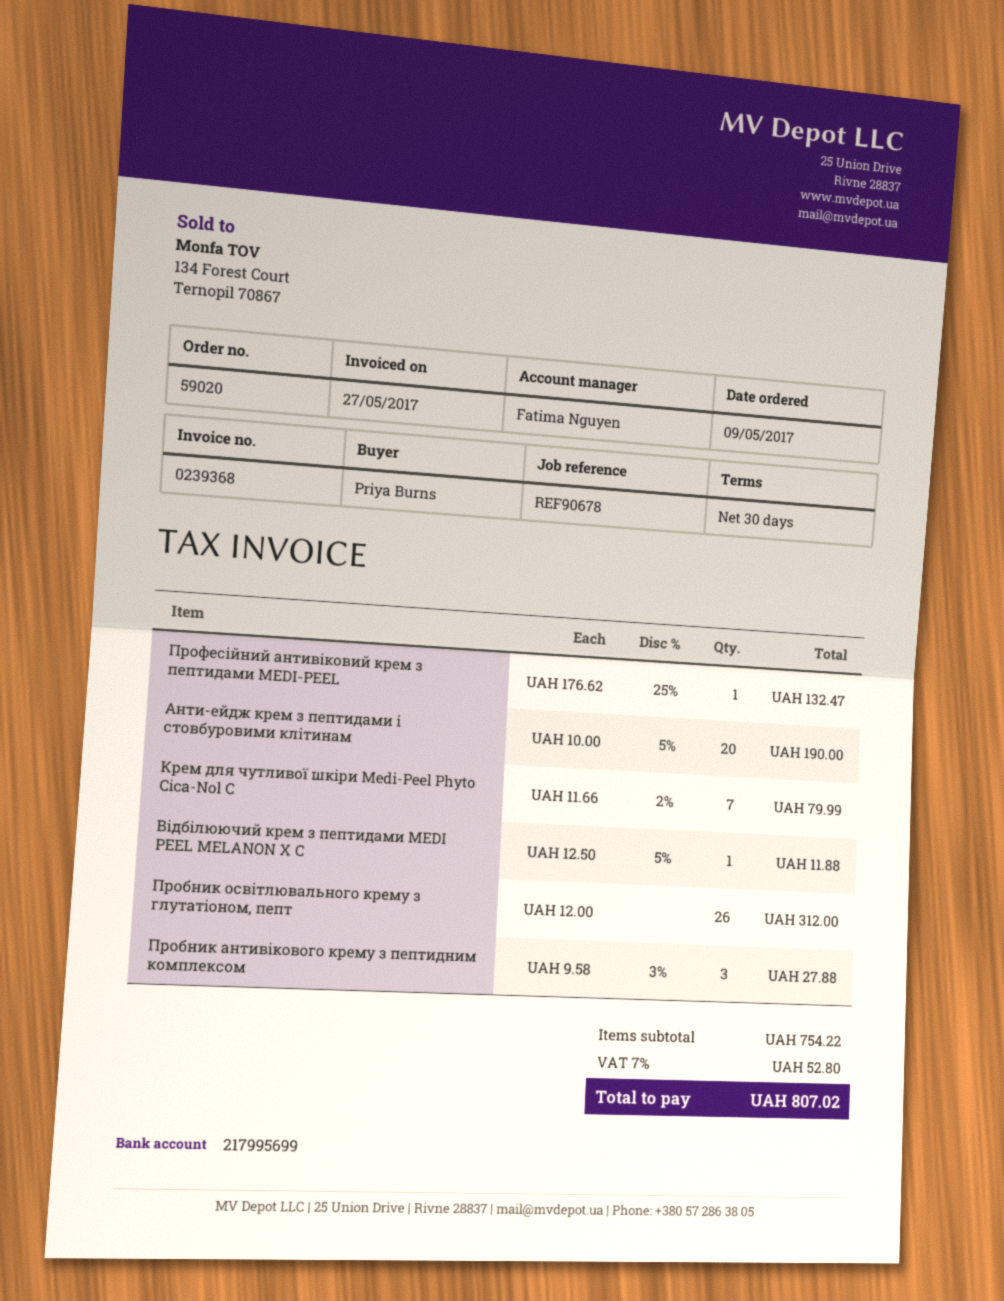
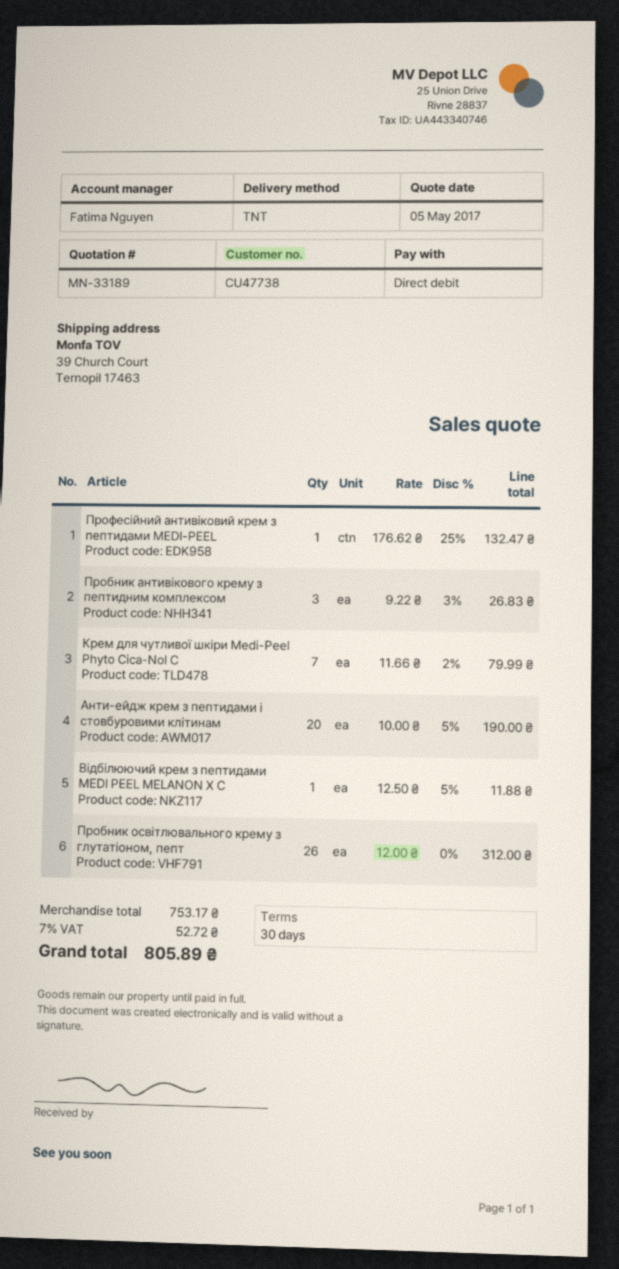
Пробник антивікового крему з пептидним комплексом: 3 x 9.58 - 3% = 27.88 -> 3 x 9.22 - 3% = 26.83
subtotal: 754.22 -> 753.17
tax: 7% = 52.80 -> 7% = 52.72
total: 807.02 -> 805.89

